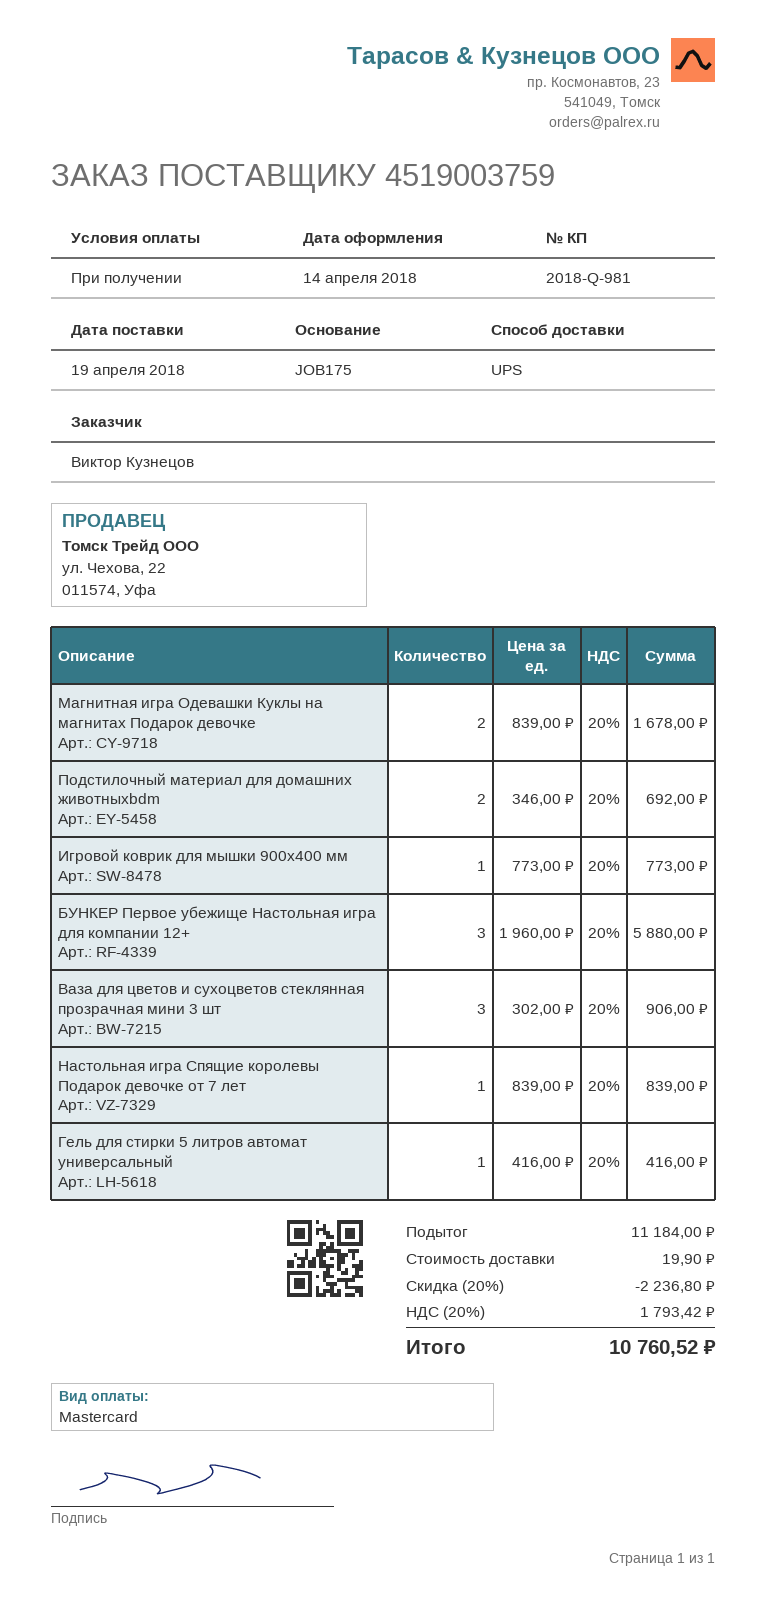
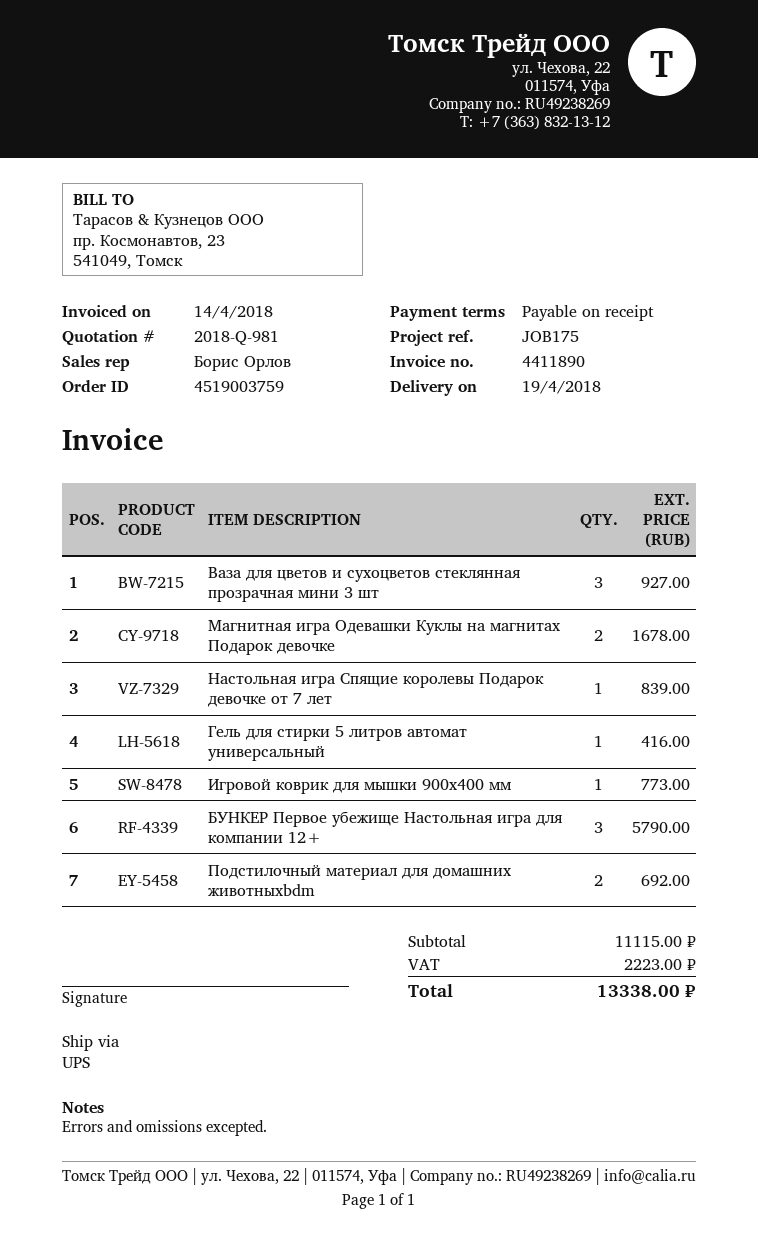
БУНКЕР Первое убежище Настольная игра для компании 12+: 3 for 5880.00 -> 3 for 5790.00
Ваза для цветов и сухоцветов стеклянная прозрачная мини 3 шт: 3 for 906.00 -> 3 for 927.00
subtotal: 11184.00 -> 11115.00
discount: 20% = 2236.80 -> none
shipping: 19.90 -> none
tax: 1793.42 -> 2223.00
total: 10760.52 -> 13338.00

